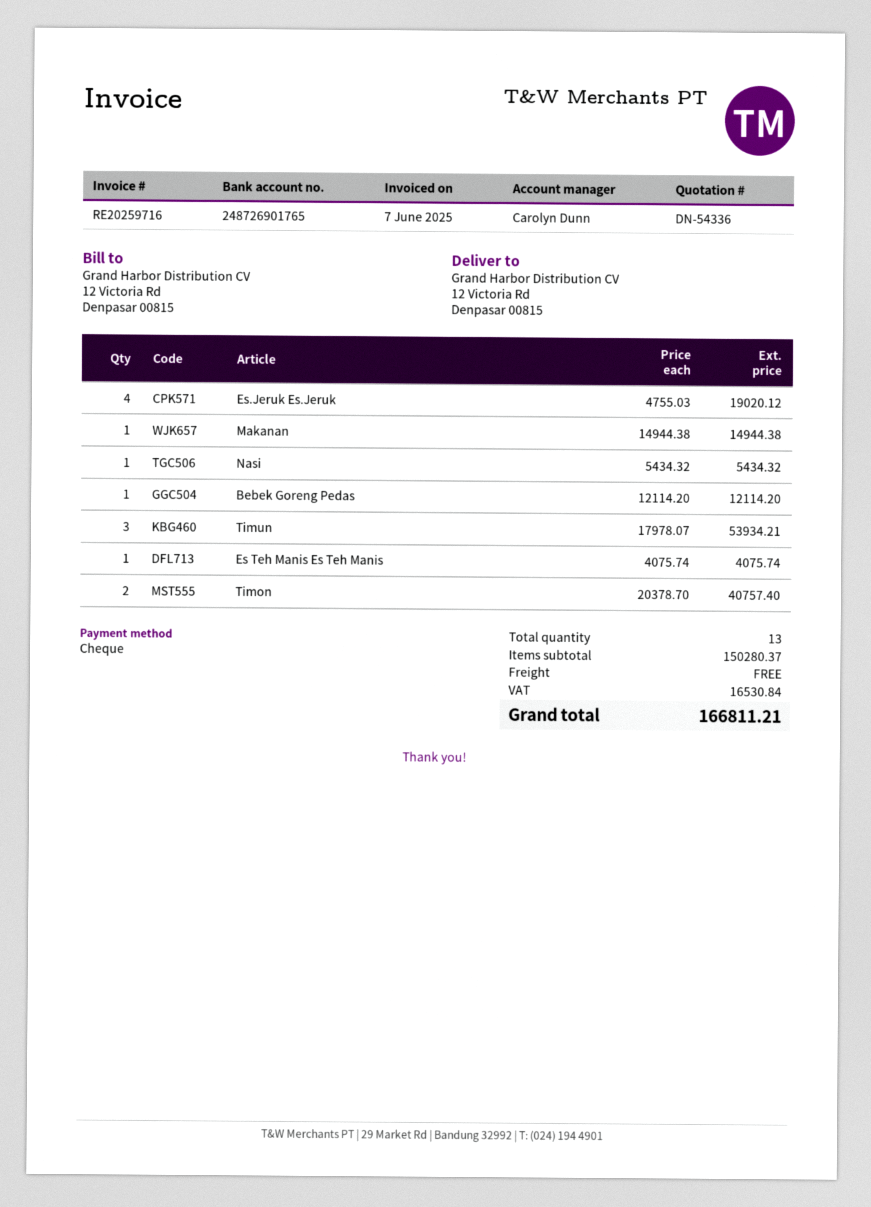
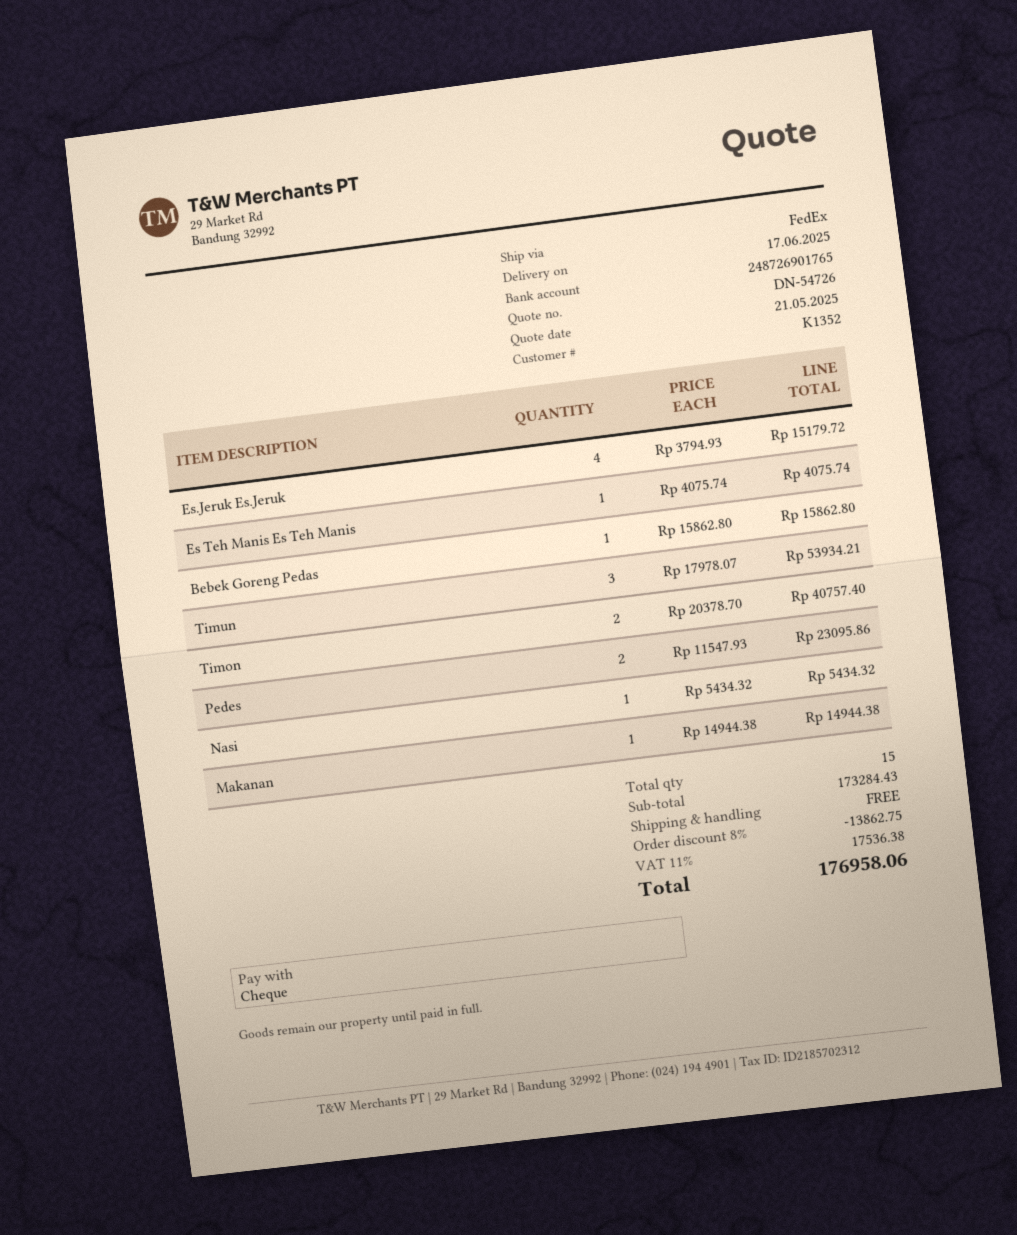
quote number: DN-54336 -> DN-54726
Es.Jeruk Es.Jeruk: 4 x 4755.03 = 19020.12 -> 4 x 3794.93 = 15179.72
Bebek Goreng Pedas: 1 x 12114.20 = 12114.20 -> 1 x 15862.80 = 15862.80
Pedes: none -> 2 x 11547.93 = 23095.86
total quantity: 13 -> 15
subtotal: 150280.37 -> 173284.43
discount: none -> 8% = 13862.75
tax: 16530.84 -> 17536.38
total: 166811.21 -> 176958.06

